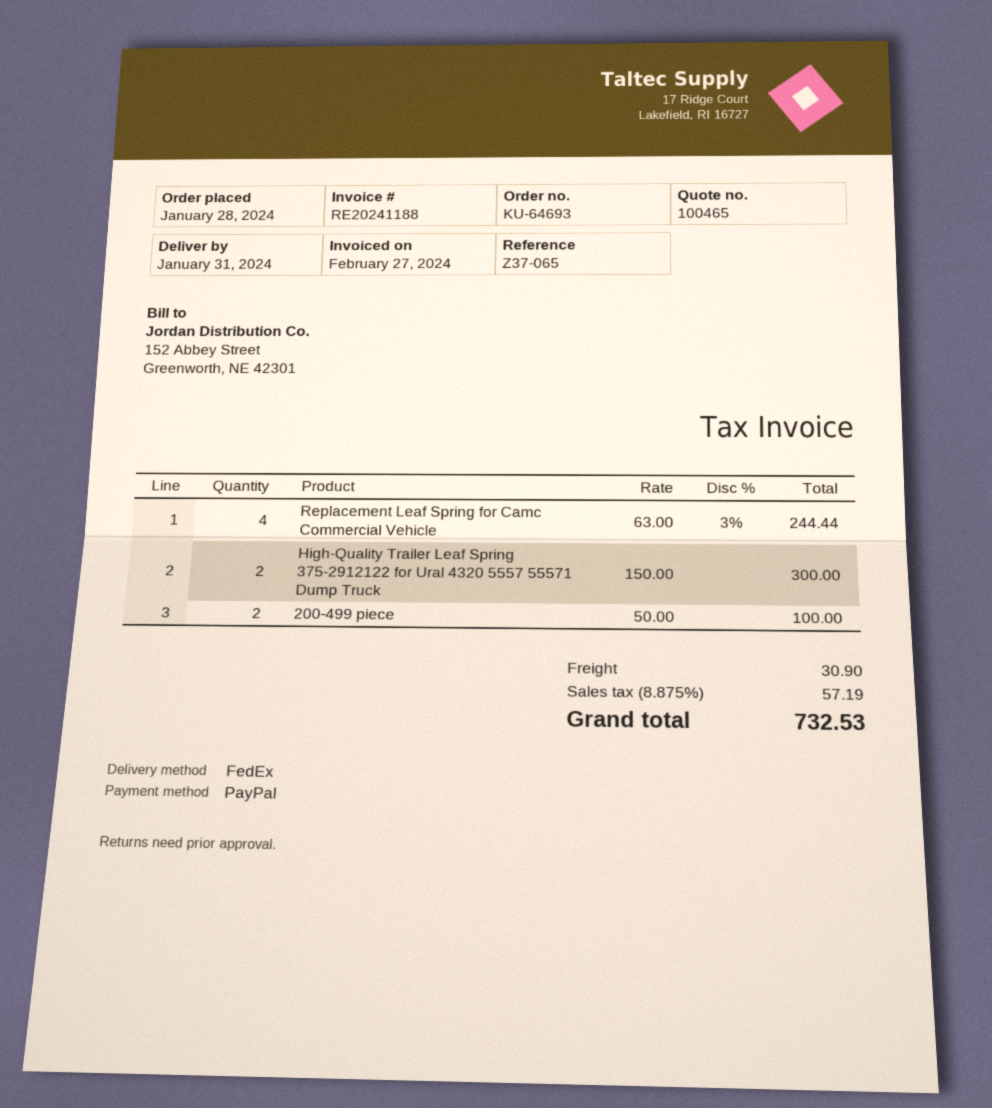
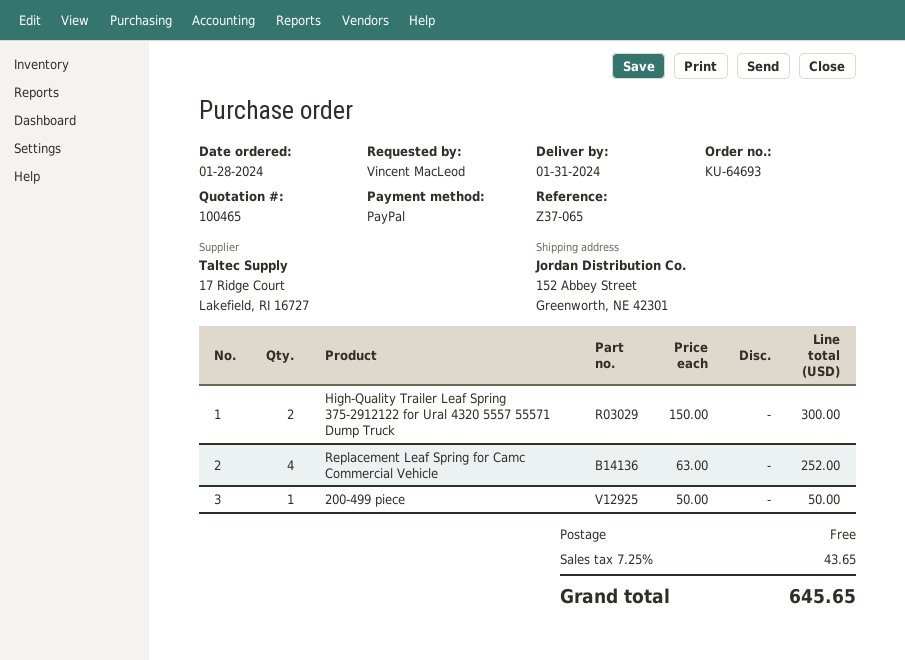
Replacement Leaf Spring for Camc Commercial Vehicle: 4 x 63.00 - 3% = 244.44 -> 4 x 63.00 = 252.00
200-499 piece: 2 x 50.00 = 100.00 -> 1 x 50.00 = 50.00
shipping: 30.90 -> 0.00
tax: 8.875% = 57.19 -> 7.25% = 43.65
total: 732.53 -> 645.65

